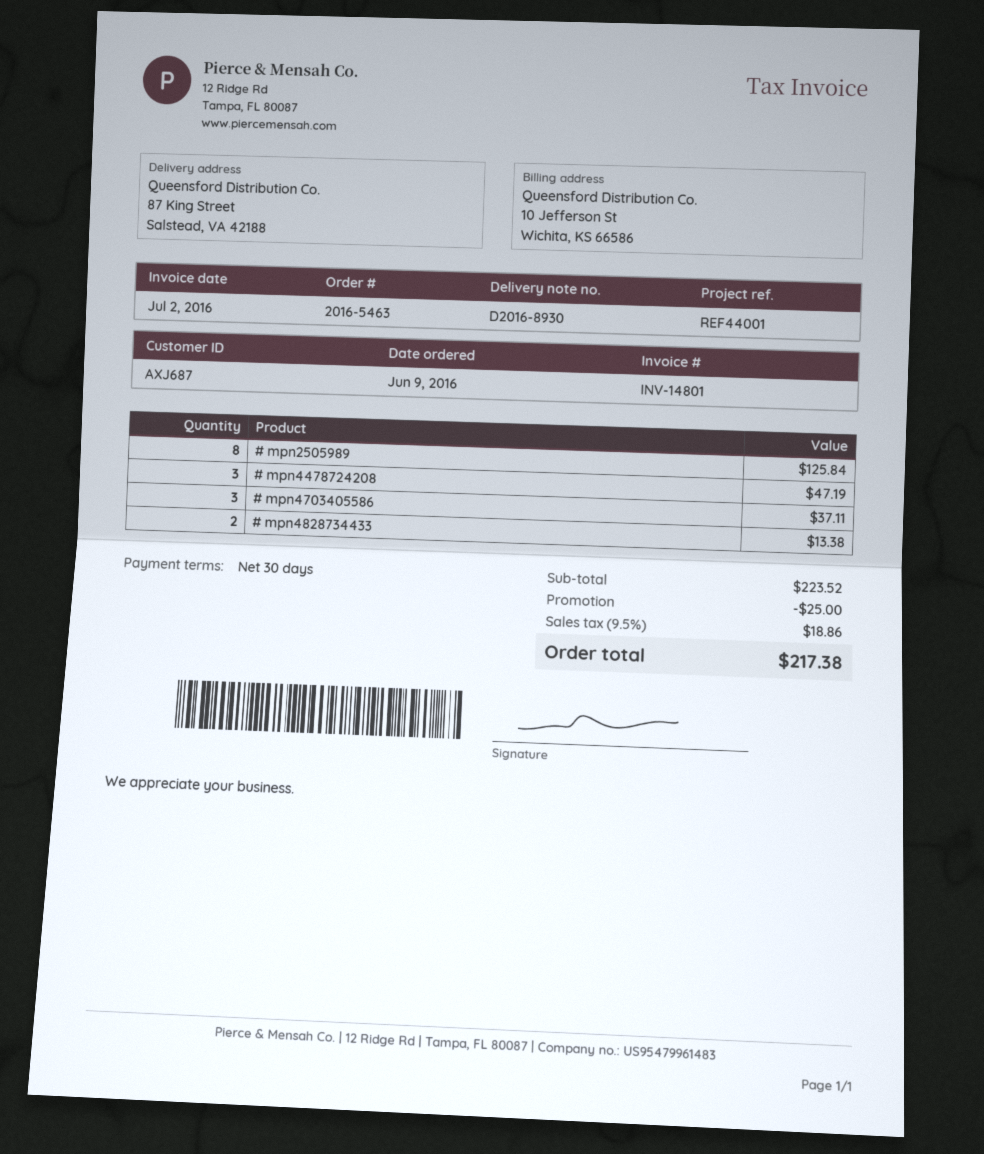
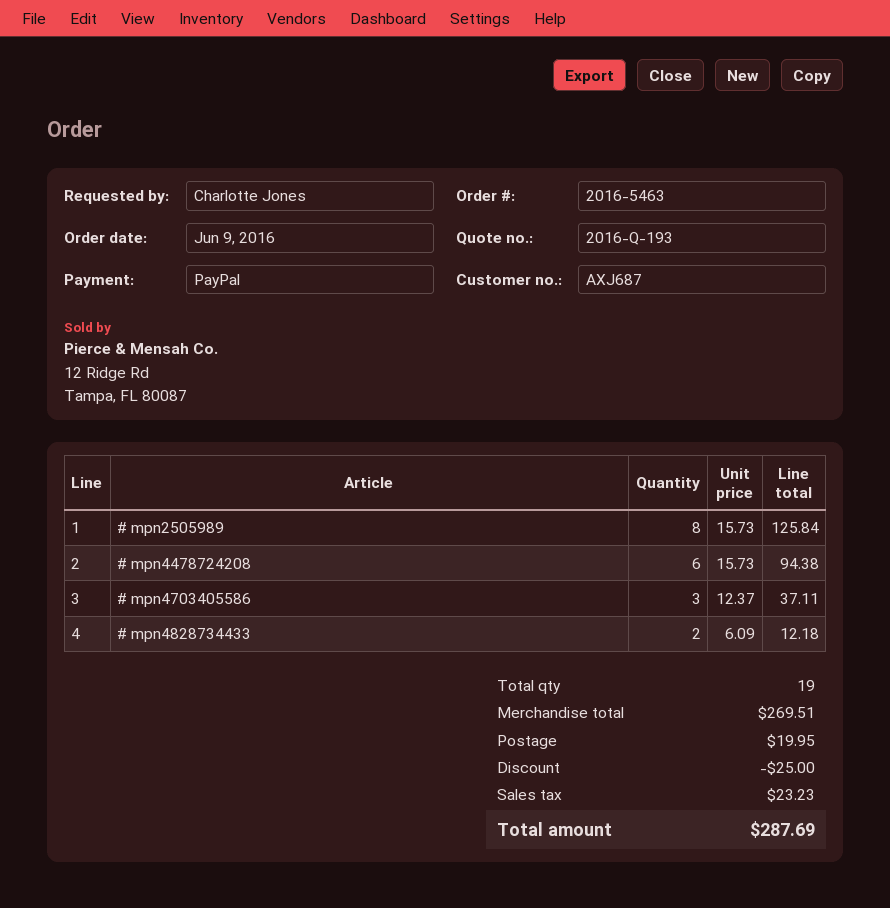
# mpn4478724208: 3 for 47.19 -> 6 for 94.38
# mpn4828734433: 2 for 13.38 -> 2 for 12.18
subtotal: 223.52 -> 269.51
shipping: none -> 19.95
tax: 18.86 -> 23.23
total: 217.38 -> 287.69

